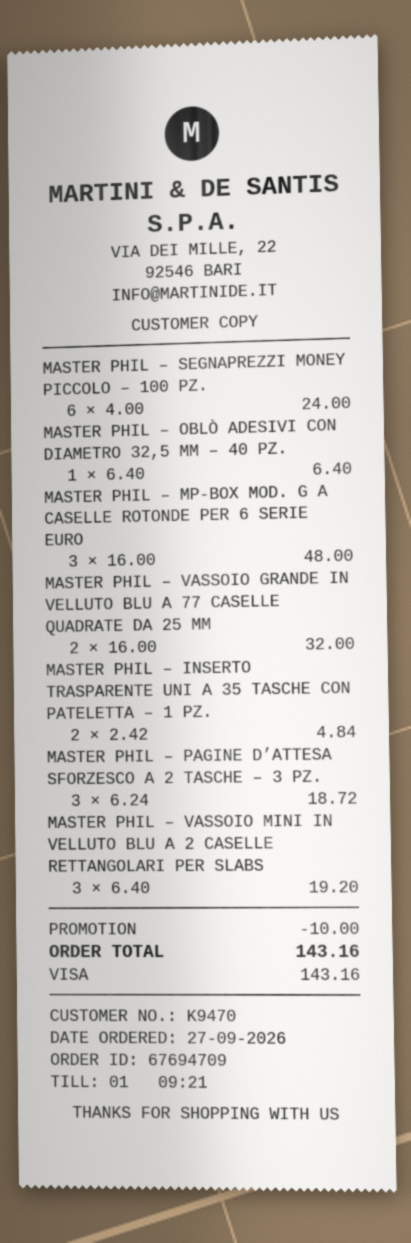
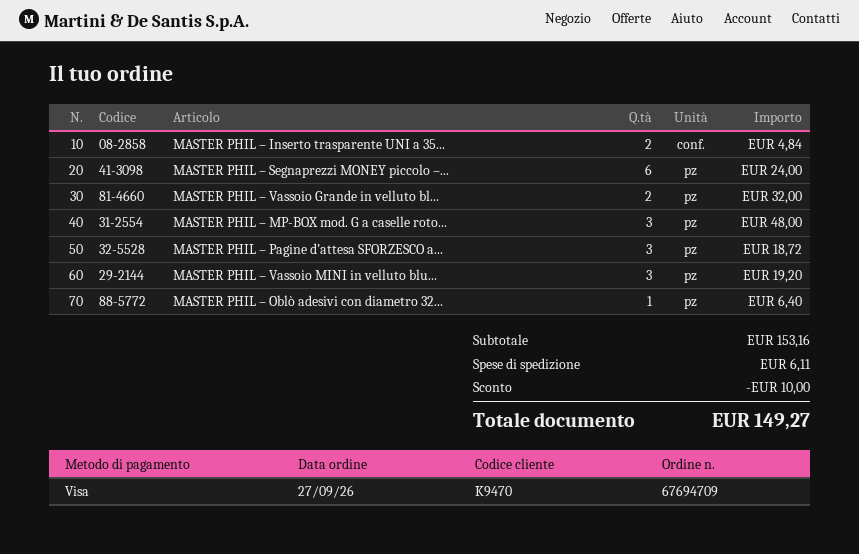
shipping: none -> 6.11
total: 143.16 -> 149.27

